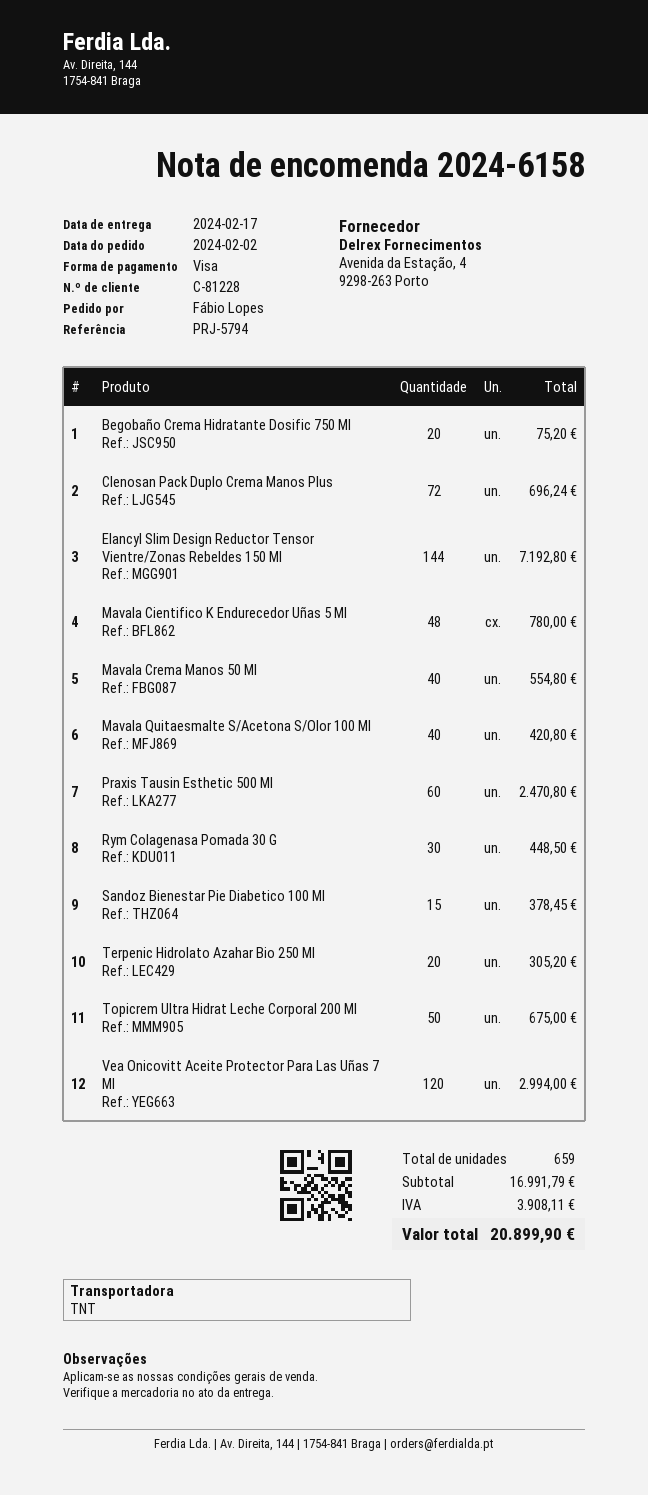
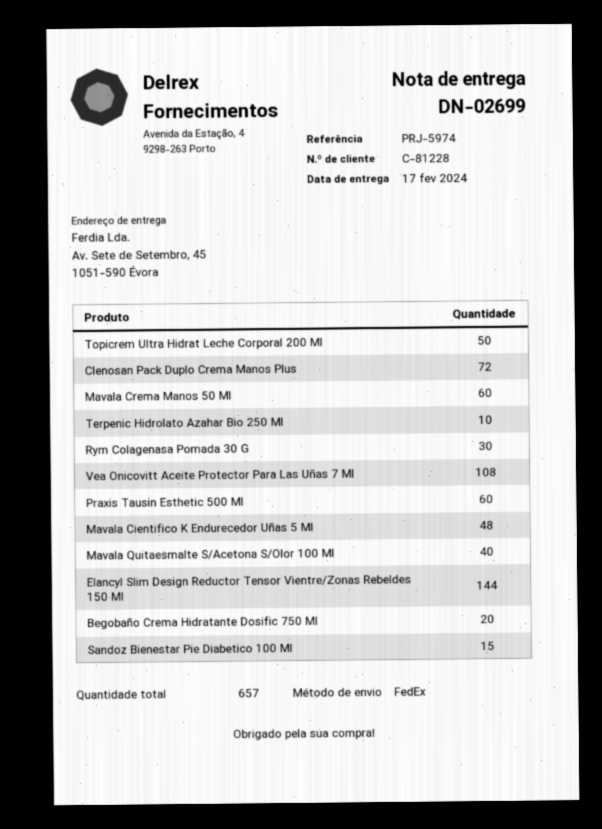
reference: PRJ-5794 -> PRJ-5974
shipping method: TNT -> FedEx
Mavala Crema Manos 50 Ml: 40 -> 60
Terpenic Hidrolato Azahar Bio 250 Ml: 20 -> 10
Vea Onicovitt Aceite Protector Para Las Uñas 7 Ml: 120 -> 108
total quantity: 659 -> 657

